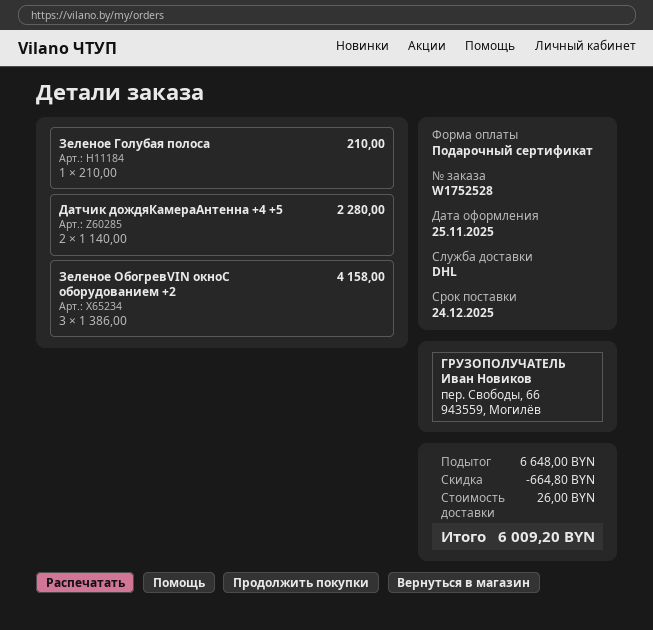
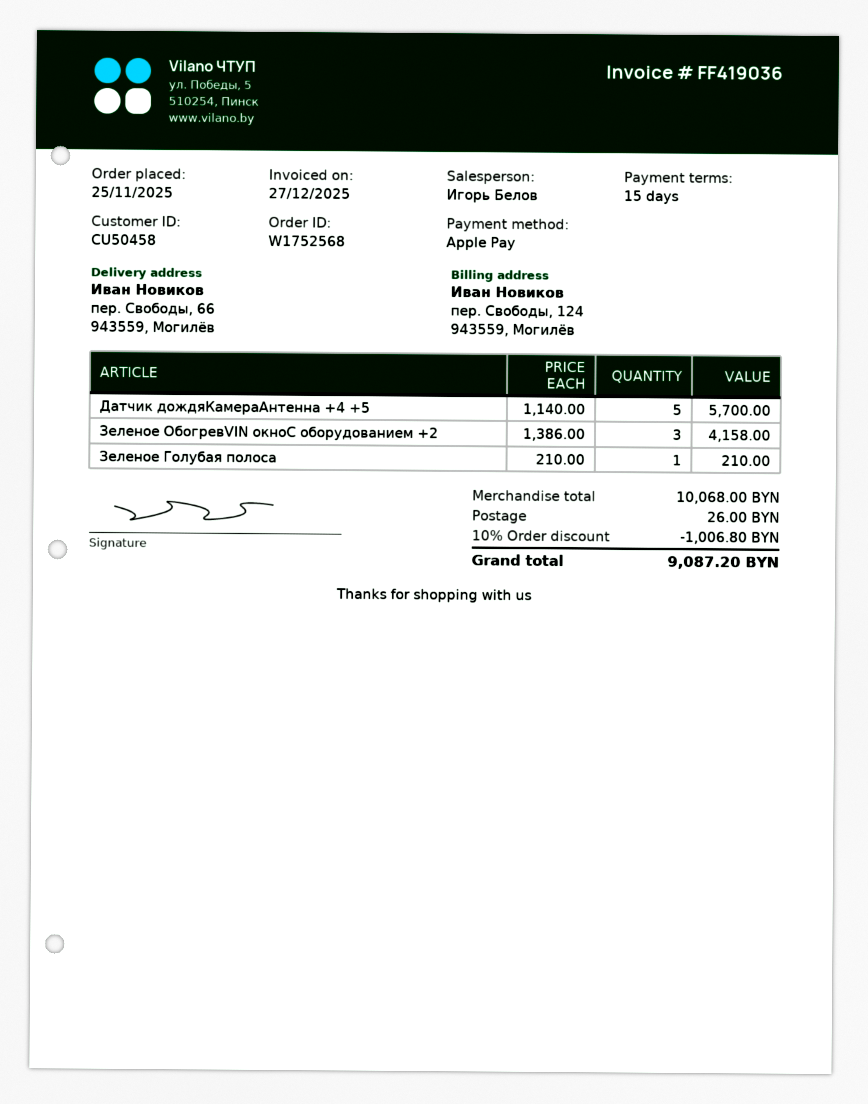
order number: W1752528 -> W1752568
payment method: gift card -> Apple Pay
Датчик дождяКамераАнтенна +4 +5: 2 x 1140.00 = 2280.00 -> 5 x 1140.00 = 5700.00
subtotal: 6648.00 -> 10068.00
discount: 664.80 -> 1006.80
total: 6009.20 -> 9087.20

